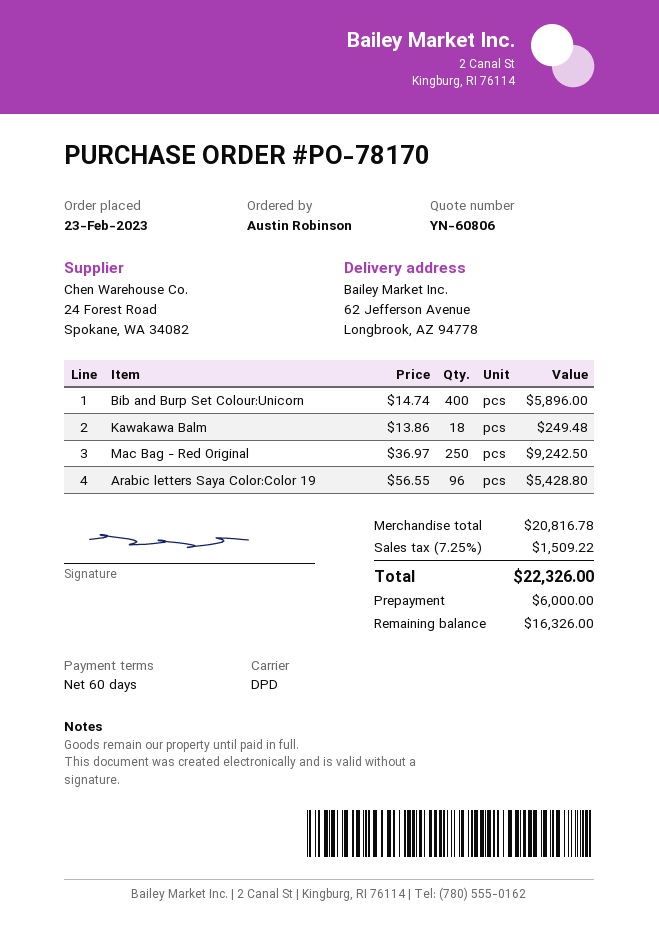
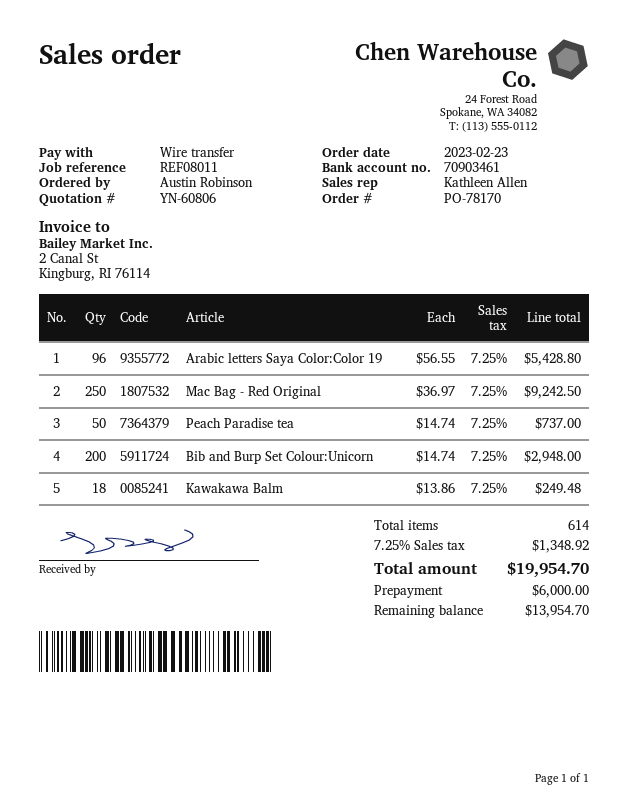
Bib and Burp Set Colour:Unicorn: 400 x 14.74 = 5896.00 -> 200 x 14.74 = 2948.00
Peach Paradise tea: none -> 50 x 14.74 = 737.00
tax: 7.25% = 1509.22 -> 7.25% = 1348.92
total: 22326.00 -> 19954.70
balance: 16326.00 -> 13954.70

